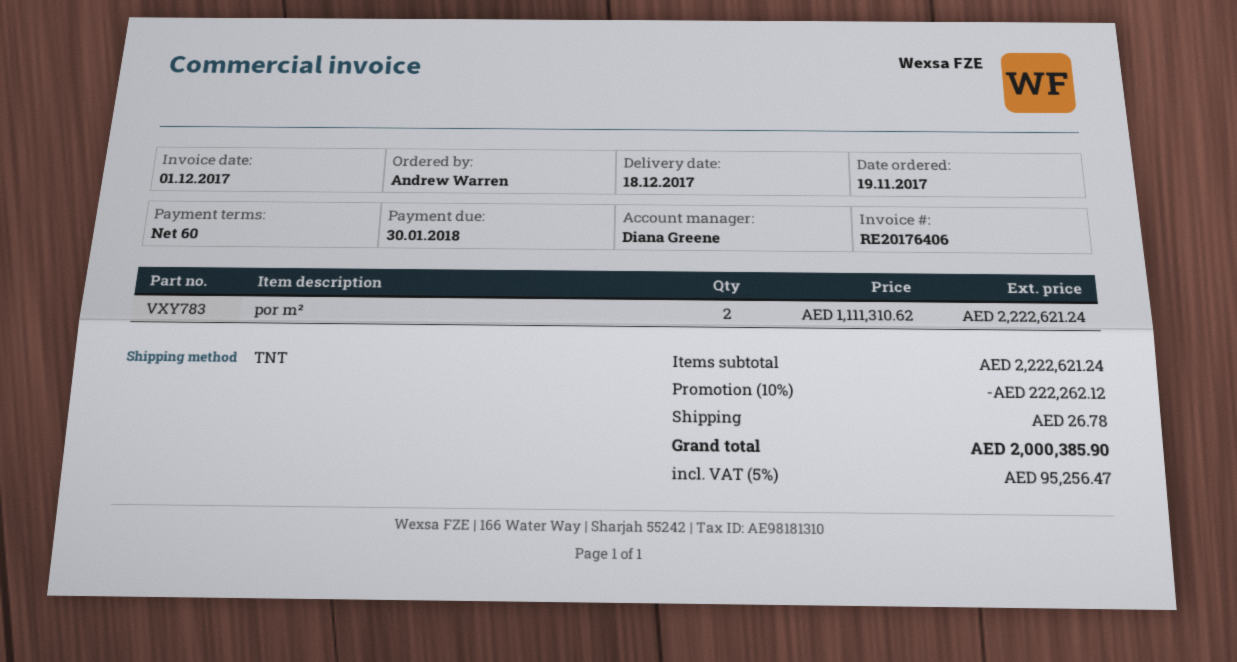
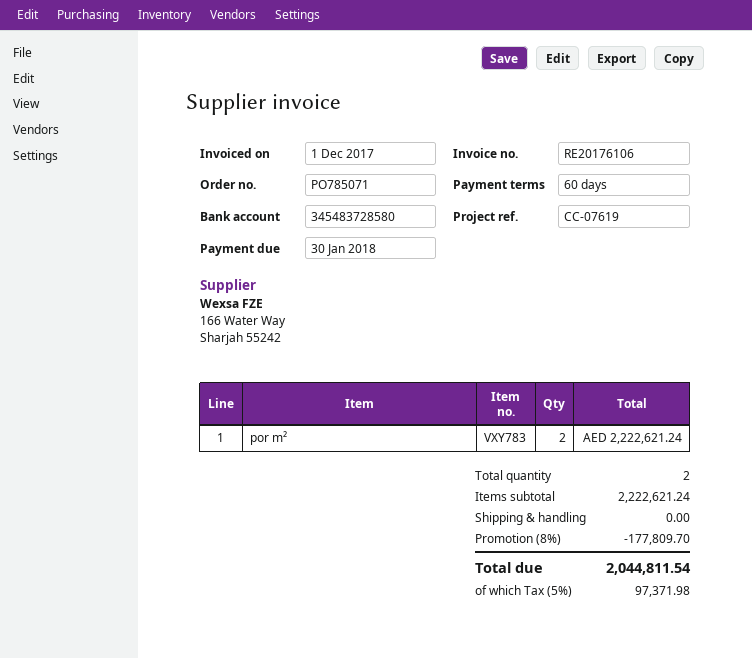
invoice number: RE20176406 -> RE20176106
discount: 10% = 222262.12 -> 8% = 177809.70
shipping: 26.78 -> 0.00
tax: 5% = 95256.47 -> 5% = 97371.98
total: 2000385.90 -> 2044811.54

